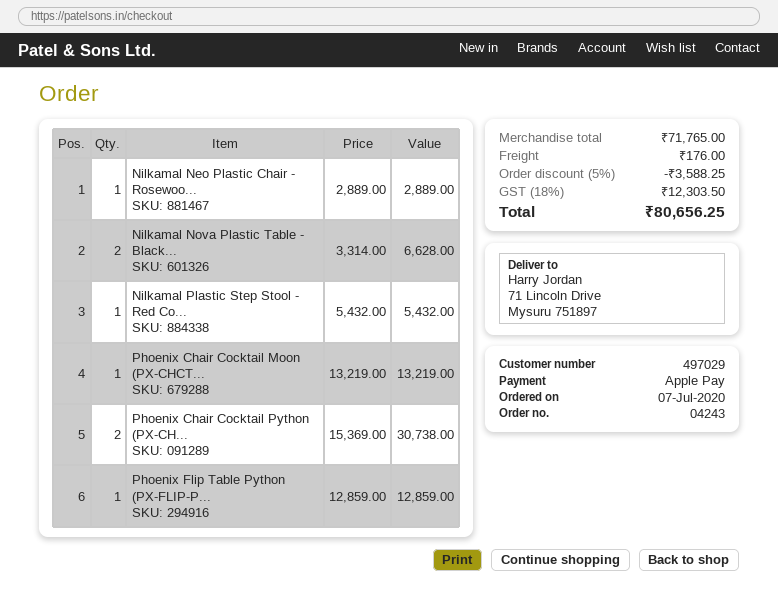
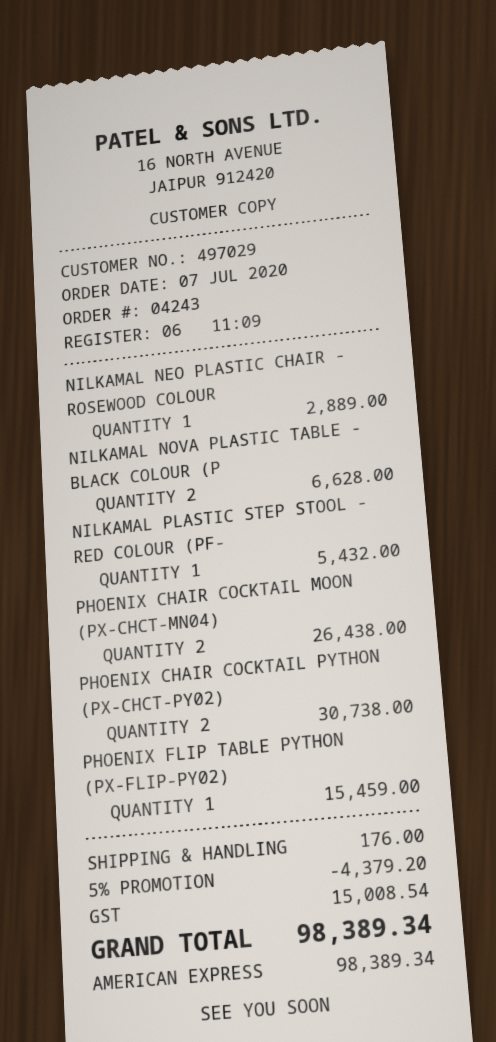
payment method: Apple Pay -> American Express
Phoenix Chair Cocktail Moon (PX-CHCT...: 1 for 13219.00 -> 2 for 26438.00
Phoenix Flip Table Python (PX-FLIP-P...: 1 for 12859.00 -> 1 for 15459.00
discount: 5% = 3588.25 -> 5% = 4379.20
tax: 12303.50 -> 15008.54
total: 80656.25 -> 98389.34

